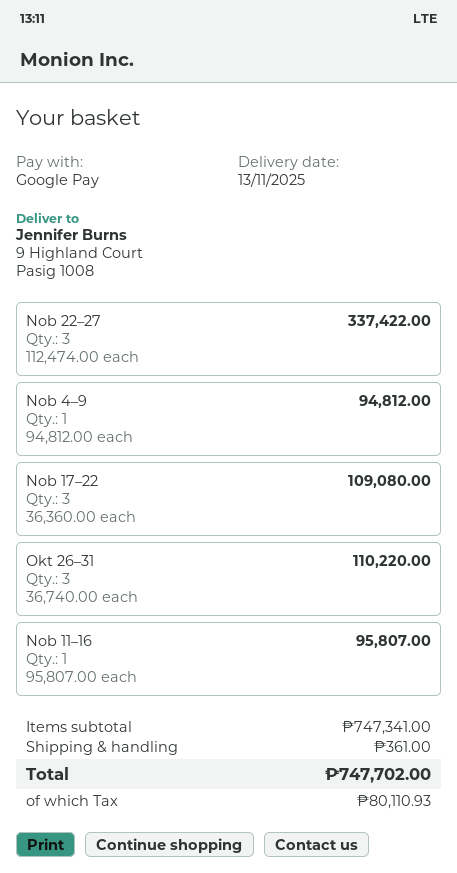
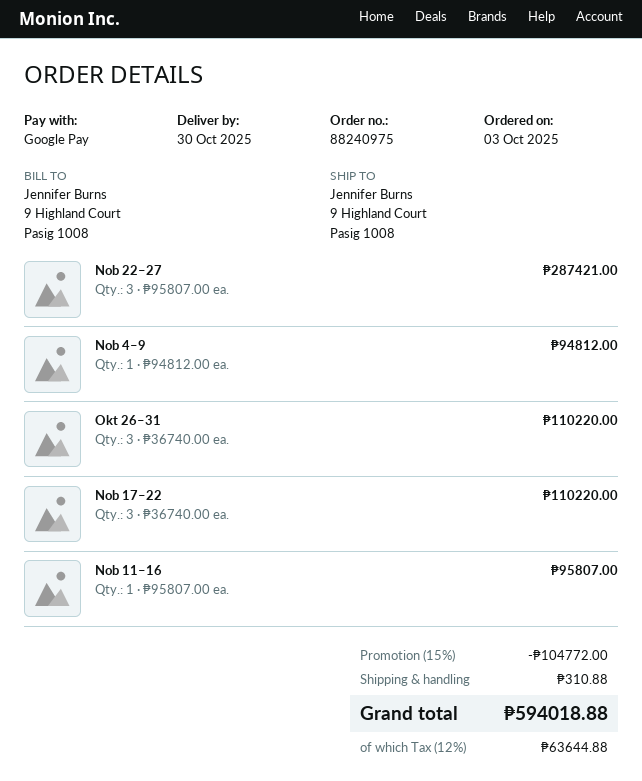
delivery date: 2025-11-13 -> 2025-10-30
Nob 22–27: 3 x 112474.00 = 337422.00 -> 3 x 95807.00 = 287421.00
Nob 17–22: 3 x 36360.00 = 109080.00 -> 3 x 36740.00 = 110220.00
discount: none -> 15% = 104772.00
shipping: 361.00 -> 310.88
tax: 80110.93 -> 63644.88
total: 747702.00 -> 594018.88

